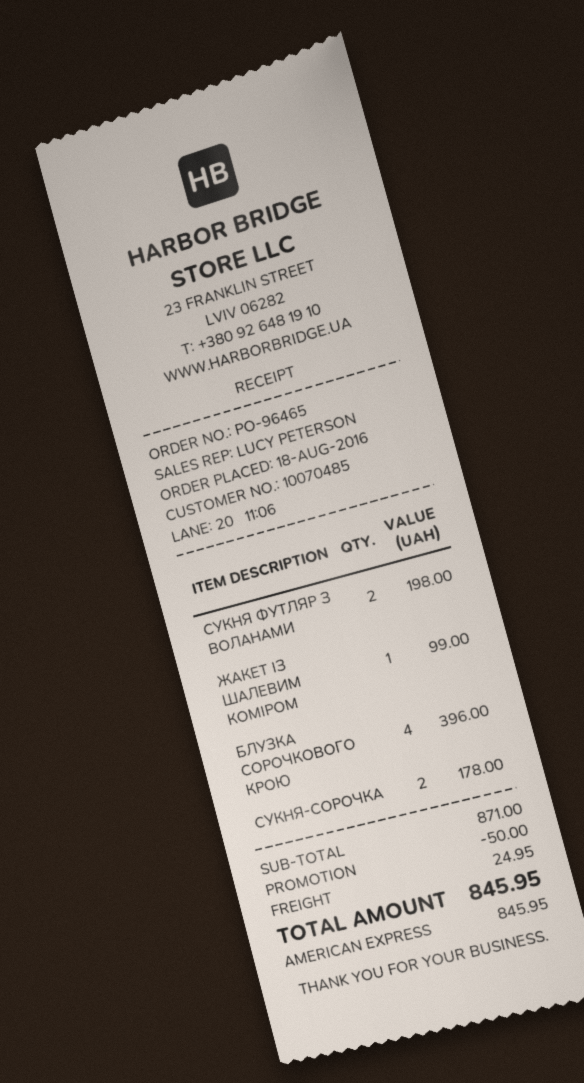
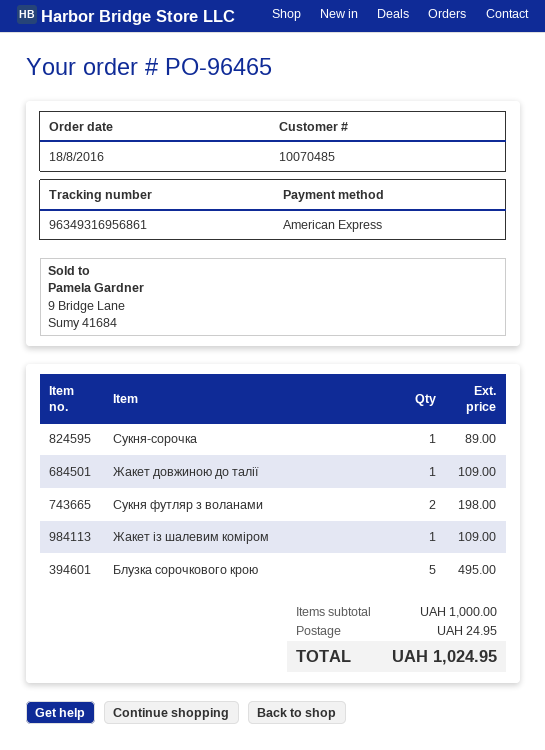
ЖАКЕТ ІЗ ШАЛЕВИМ КОМІРОМ: 1 for 99.00 -> 1 for 109.00
БЛУЗКА СОРОЧКОВОГО КРОЮ: 4 for 396.00 -> 5 for 495.00
СУКНЯ-СОРОЧКА: 2 for 178.00 -> 1 for 89.00
Жакет довжиною до талії: none -> 1 for 109.00
subtotal: 871.00 -> 1000.00
discount: 50.00 -> none
total: 845.95 -> 1024.95

